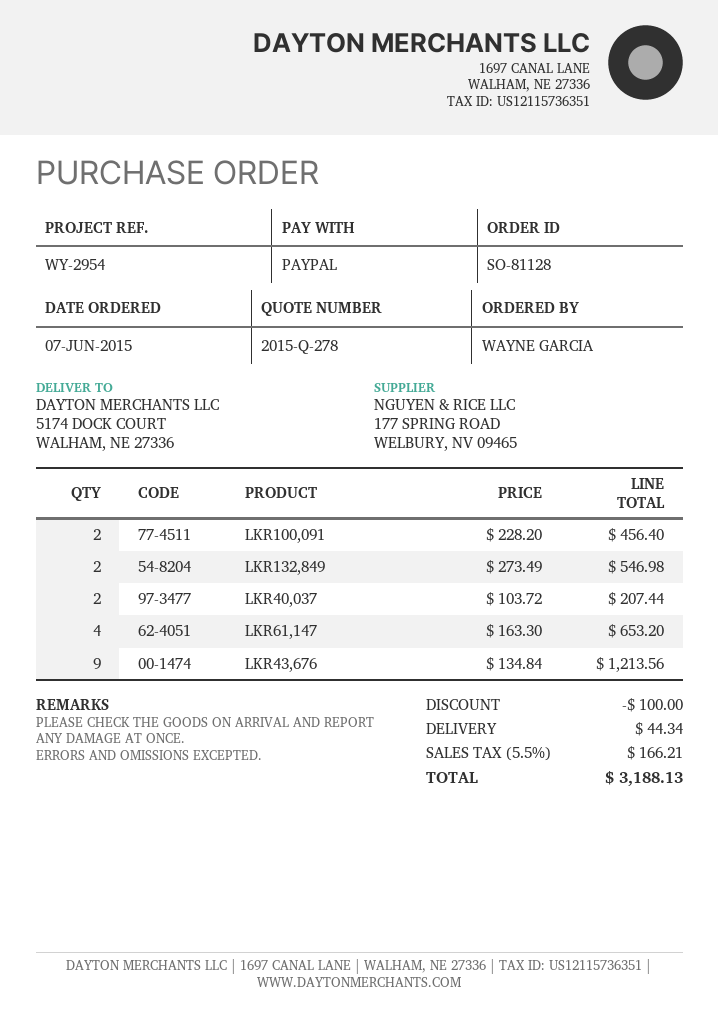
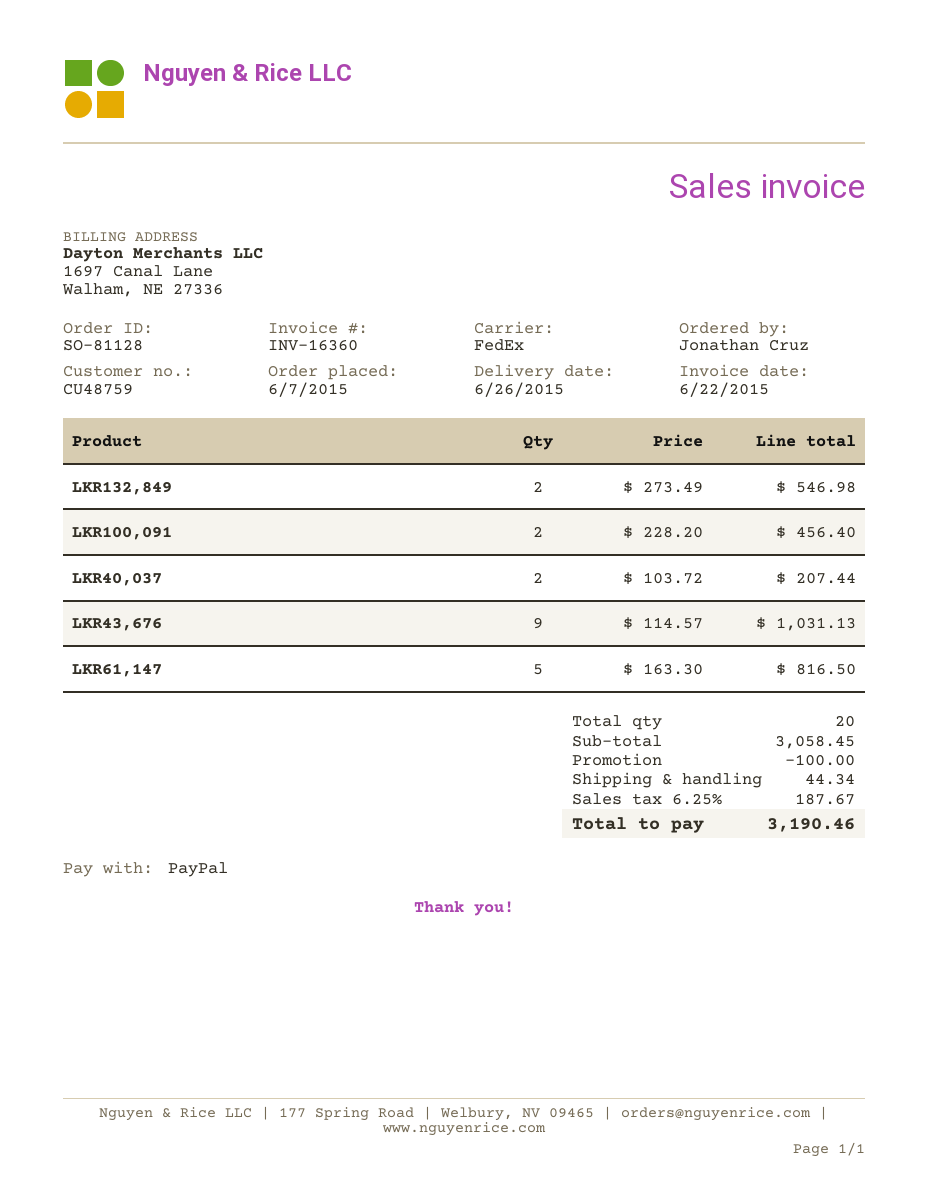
ordered by: WAYNE GARCIA -> Jonathan Cruz
LKR61,147: 4 x 163.30 = 653.20 -> 5 x 163.30 = 816.50
LKR43,676: 9 x 134.84 = 1213.56 -> 9 x 114.57 = 1031.13
tax: 5.5% = 166.21 -> 6.25% = 187.67
total: 3188.13 -> 3190.46

